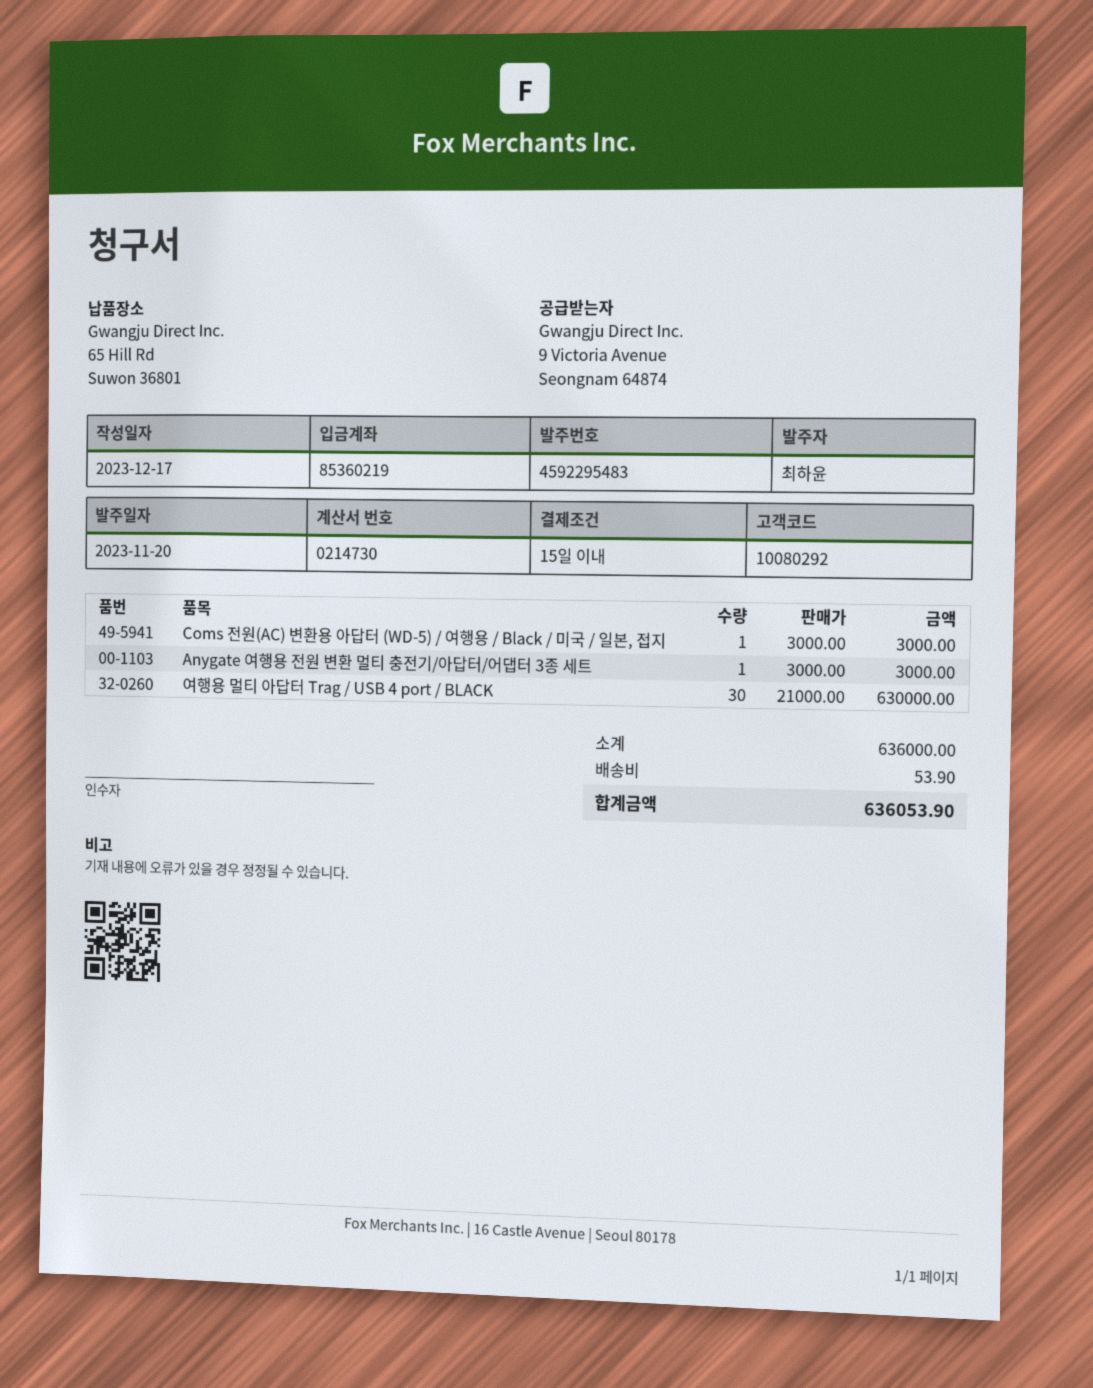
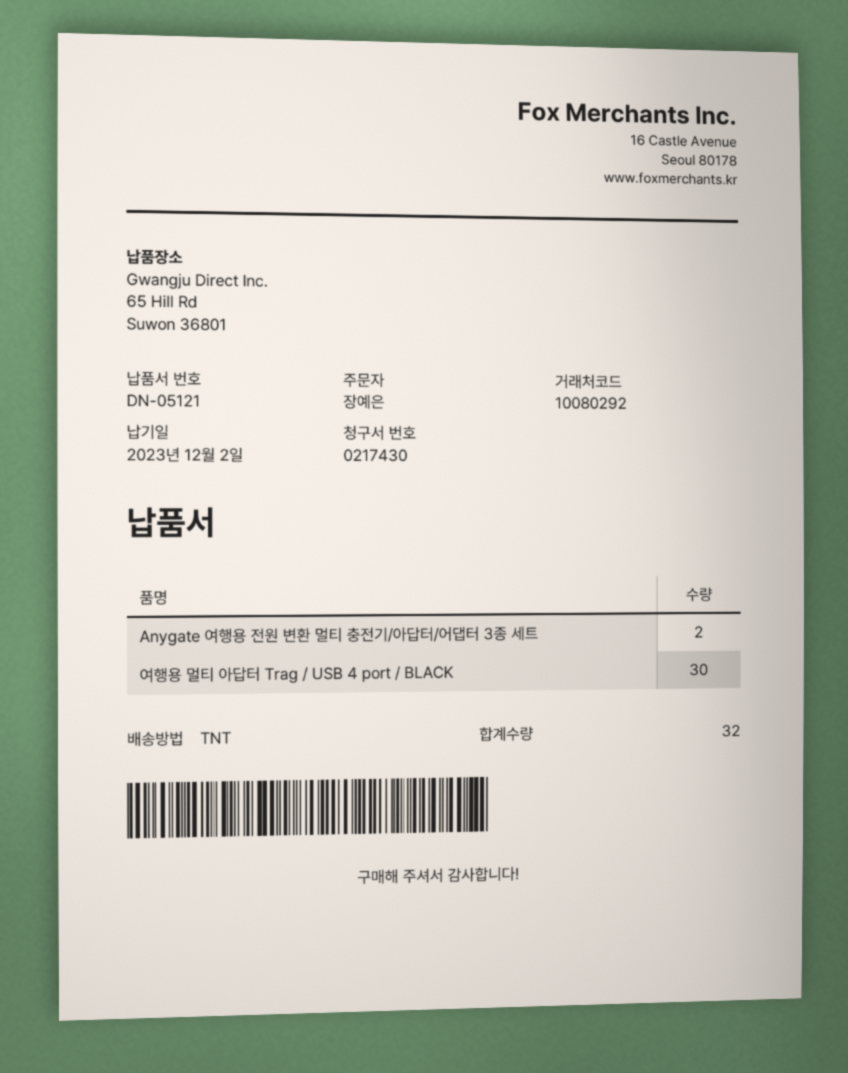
invoice number: 0214730 -> 0217430
ordered by: 최하윤 -> 장예은
Coms 전원(AC) 변환용 아답터 (WD-5) / 여행용 / Black / 미국 / 일본, 접지: 1 -> none
Anygate 여행용 전원 변환 멀티 충전기/아답터/어댑터 3종 세트: 1 -> 2

